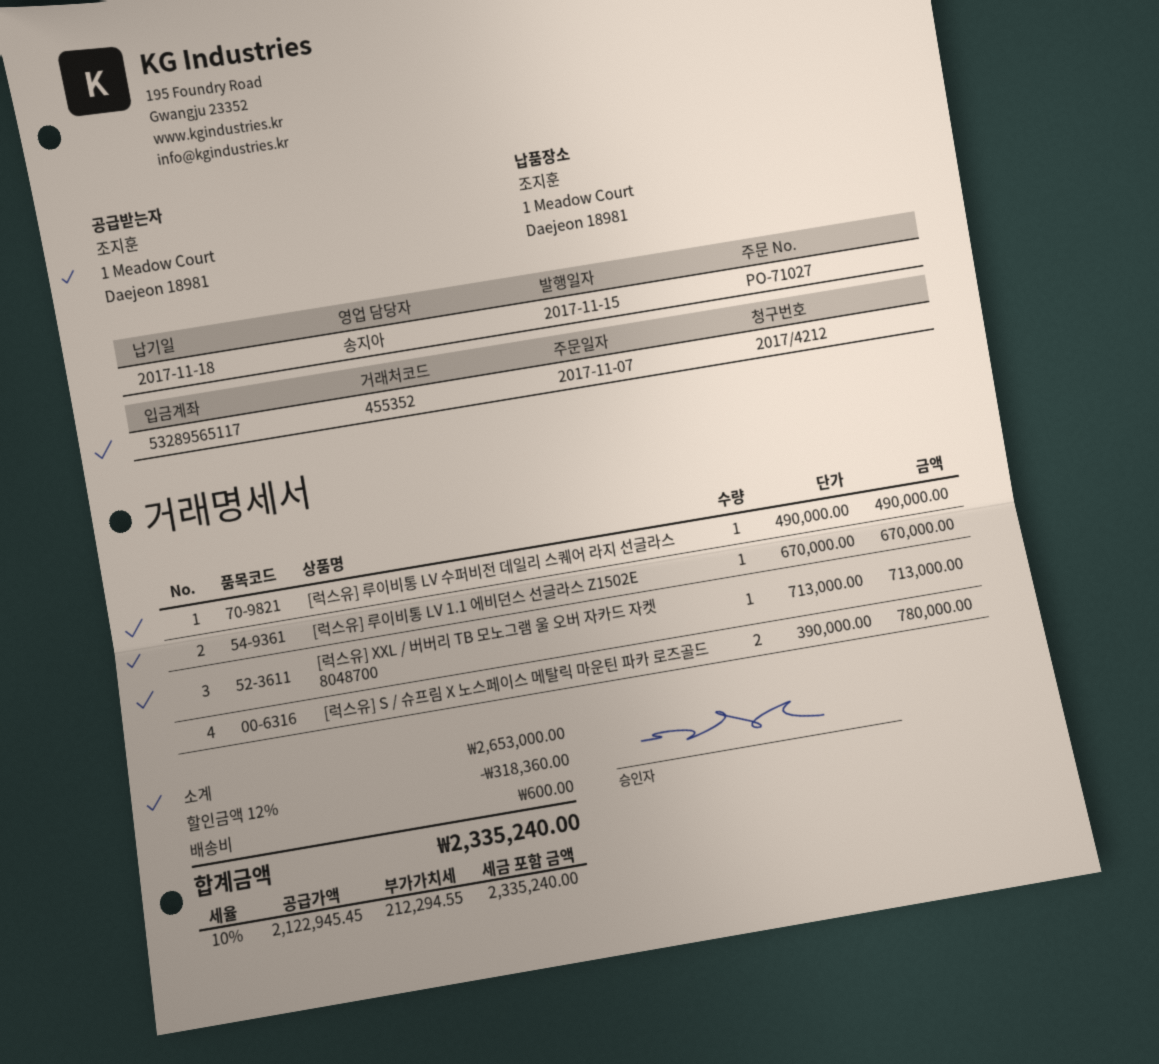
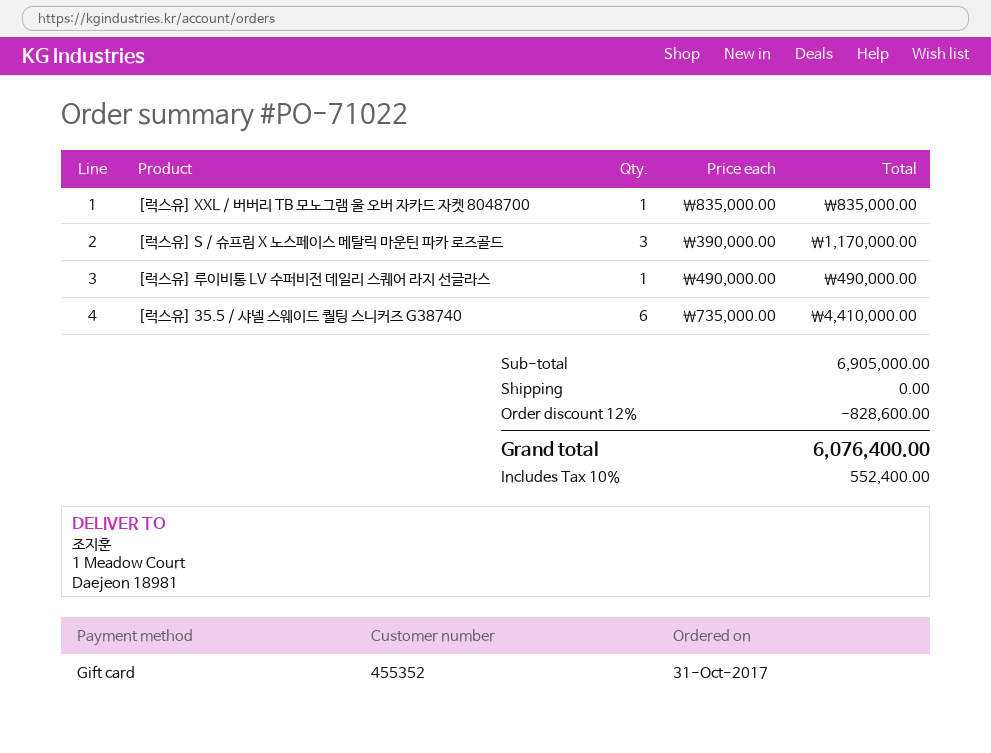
order number: PO-71027 -> PO-71022
order date: 2017-11-07 -> 2017-10-31
[럭스유] 루이비통 LV 1.1 에비던스 선글라스 Z1502E: 1 x 670000.00 = 670000.00 -> none
[럭스유] XXL / 버버리 TB 모노그램 울 오버 자카드 자켓 8048700: 1 x 713000.00 = 713000.00 -> 1 x 835000.00 = 835000.00
[럭스유] S / 슈프림 X 노스페이스 메탈릭 마운틴 파카 로즈골드: 2 x 390000.00 = 780000.00 -> 3 x 390000.00 = 1170000.00
[럭스유] 35.5 / 샤넬 스웨이드 퀄팅 스니커즈 G38740: none -> 6 x 735000.00 = 4410000.00
subtotal: 2653000.00 -> 6905000.00
discount: 12% = 318360.00 -> 12% = 828600.00
shipping: 600.00 -> 0.00
tax: 10% = 212294.55 -> 10% = 552400.00
total: 2335240.00 -> 6076400.00

